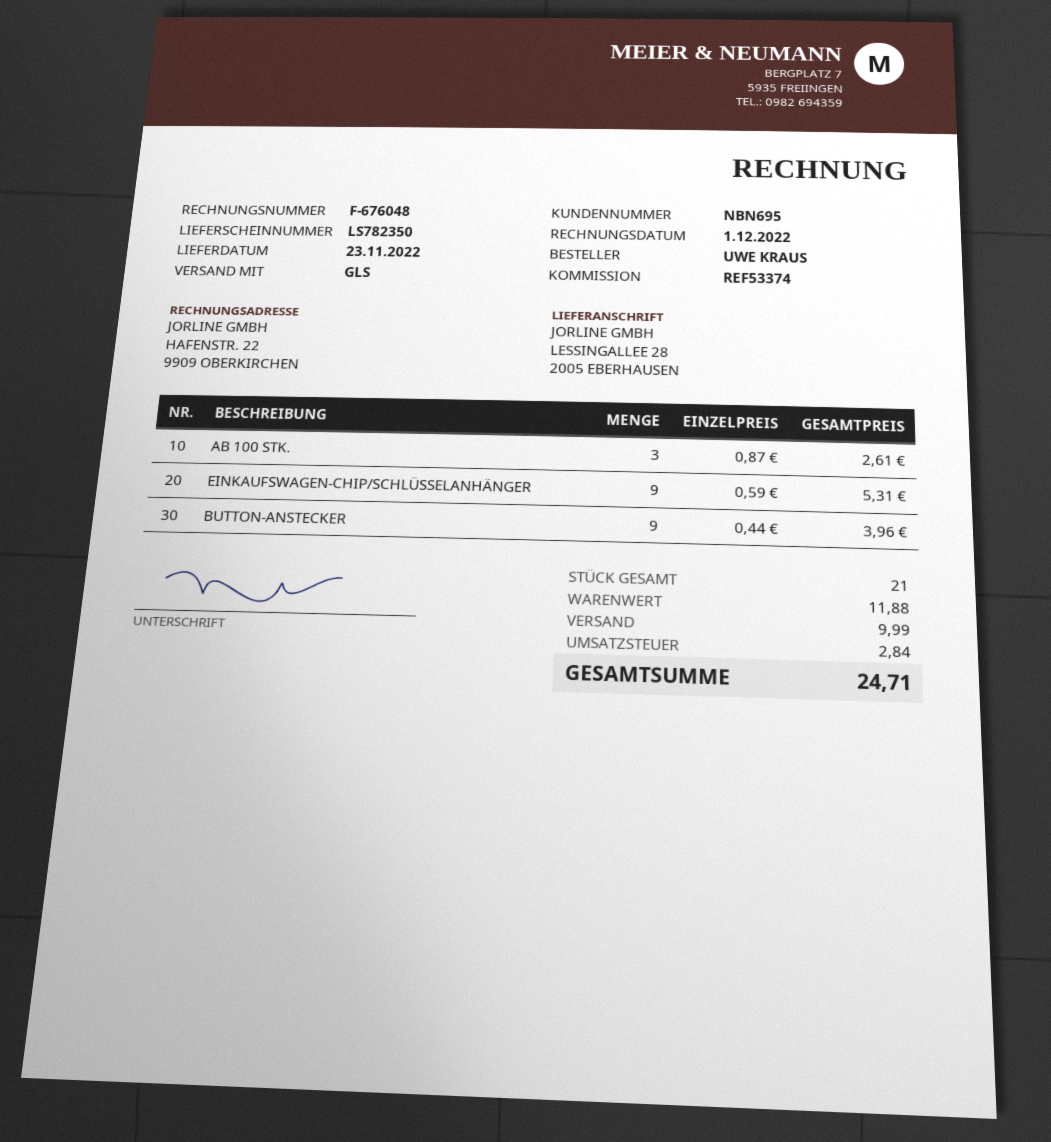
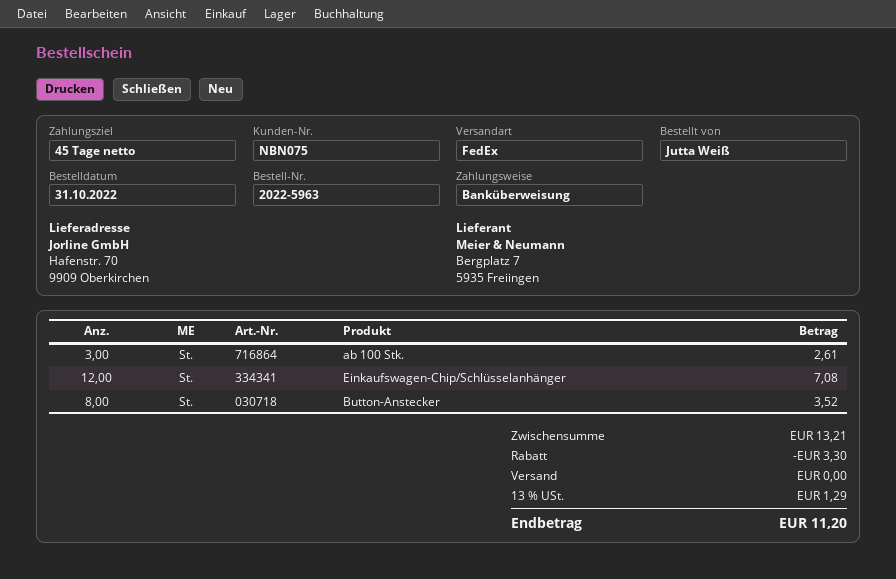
customer number: NBN695 -> NBN075
ordered by: UWE KRAUS -> Jutta Weiß
shipping method: GLS -> FedEx
ship to: LESSINGALLEE 28, 2005 EBERHAUSEN -> Hafenstr. 70, 9909 Oberkirchen
EINKAUFSWAGEN-CHIP/SCHLÜSSELANHÄNGER: 9 for 5.31 -> 12 for 7.08
BUTTON-ANSTECKER: 9 for 3.96 -> 8 for 3.52
subtotal: 11.88 -> 13.21
discount: none -> 3.30
shipping: 9.99 -> 0.00
tax: 2.84 -> 1.29
total: 24.71 -> 11.20

